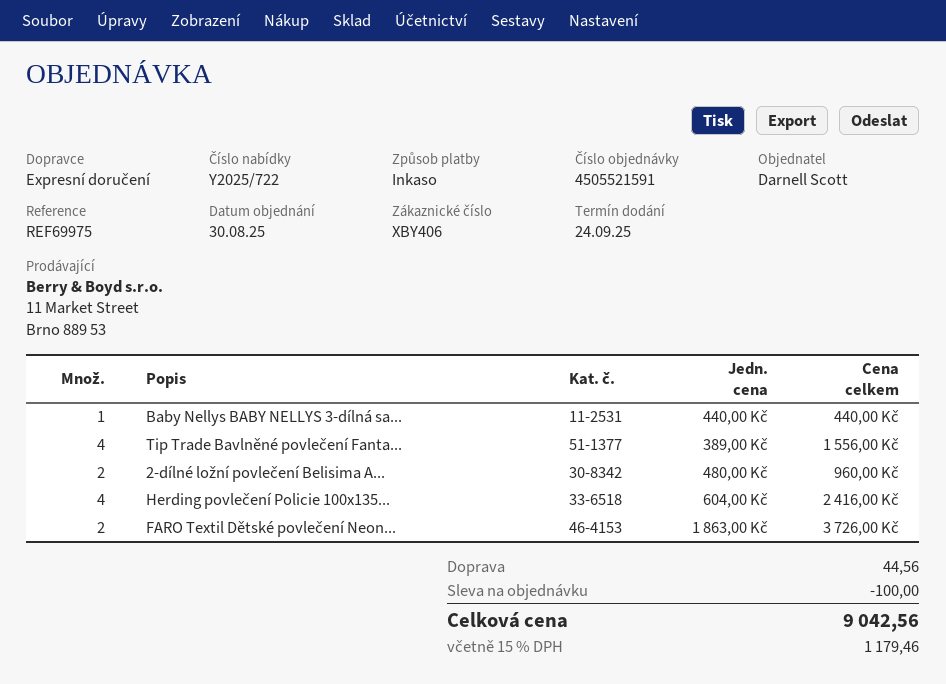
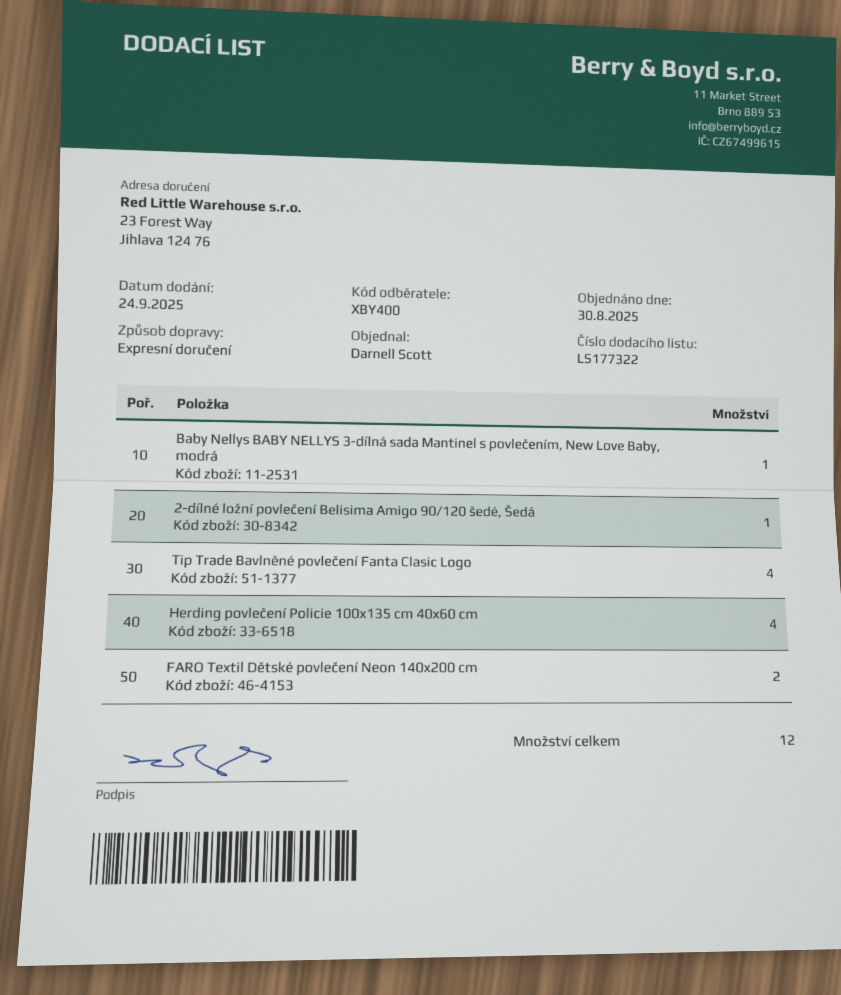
customer number: XBY406 -> XBY400
2-dílné ložní povlečení Belisima A...: 2 -> 1

